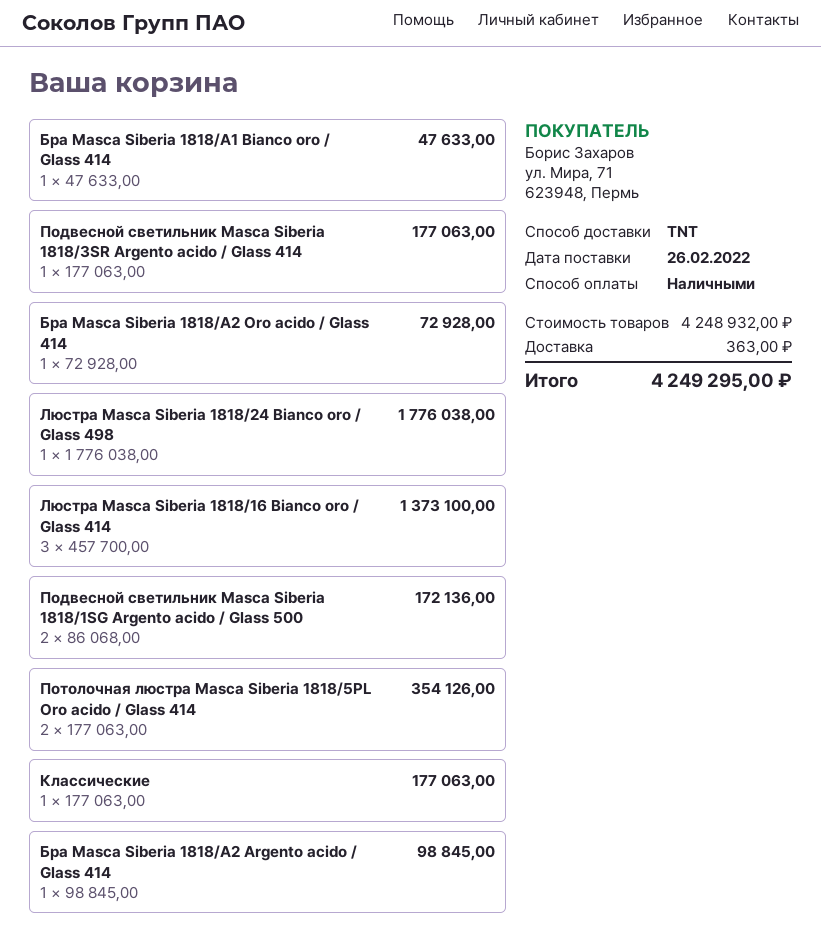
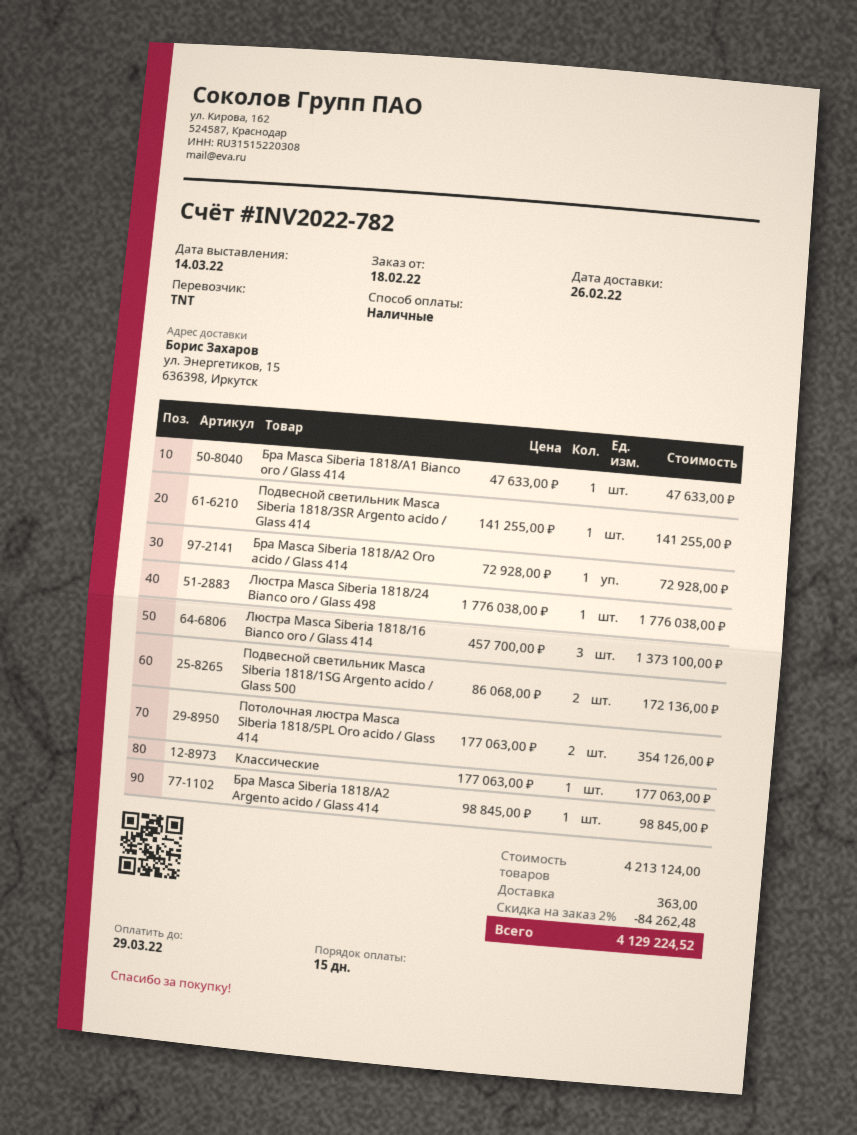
Подвесной светильник Masca Siberia 1818/3SR Argento acido / Glass 414: 1 x 177063.00 = 177063.00 -> 1 x 141255.00 = 141255.00
subtotal: 4248932.00 -> 4213124.00
discount: none -> 2% = 84262.48
total: 4249295.00 -> 4129224.52

